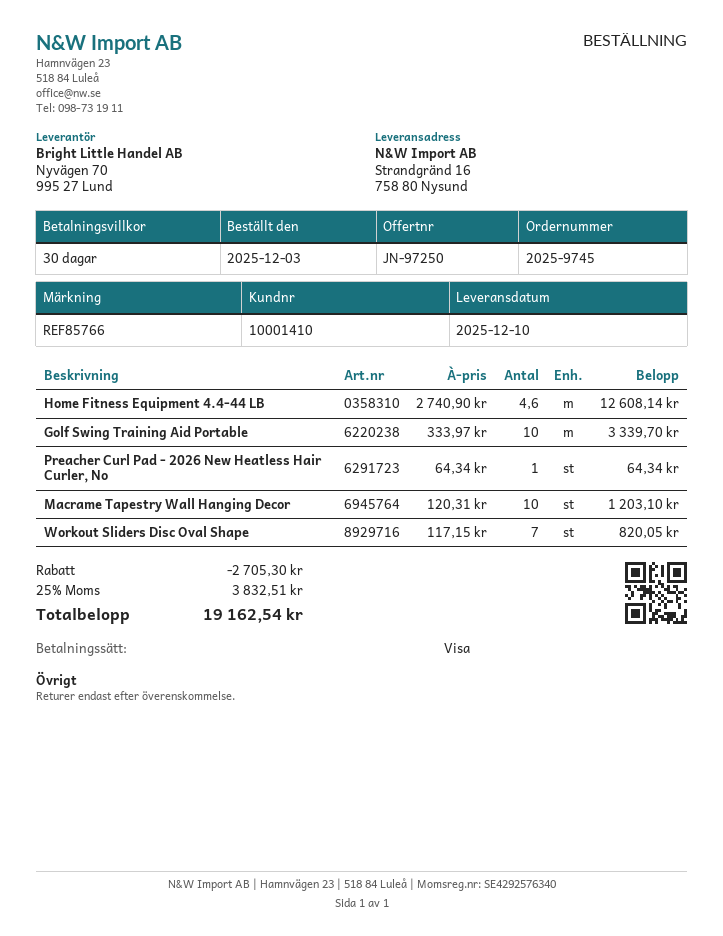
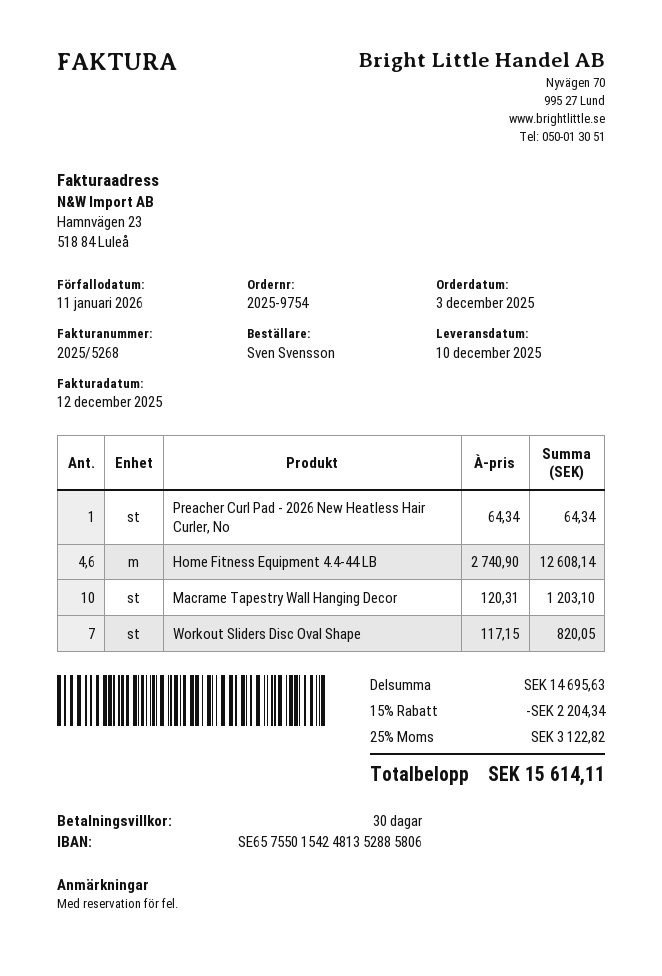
order number: 2025-9745 -> 2025-9754
Golf Swing Training Aid Portable: 10 x 333.97 = 3339.70 -> none
discount: 2705.30 -> 2204.34
tax: 25% = 3832.51 -> 25% = 3122.82
total: 19162.54 -> 15614.11

